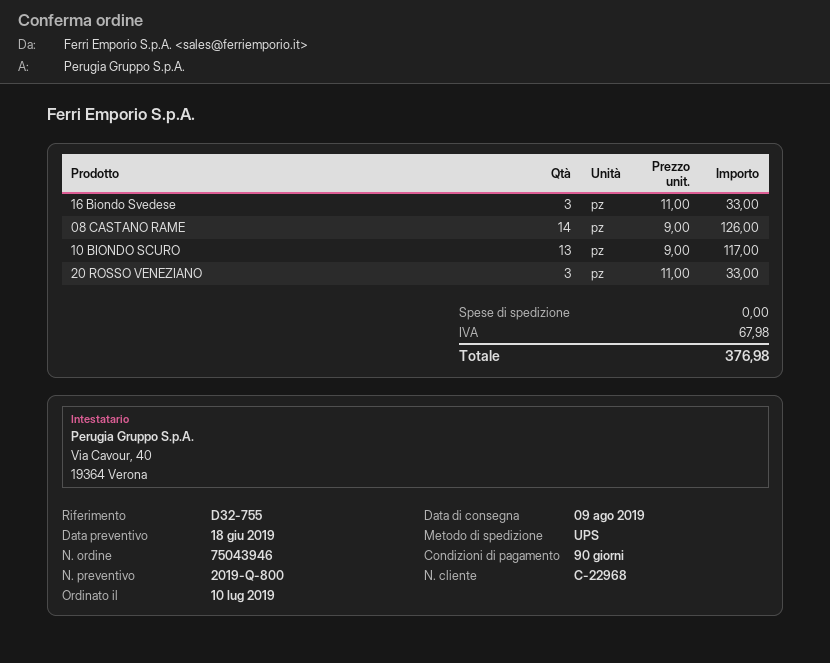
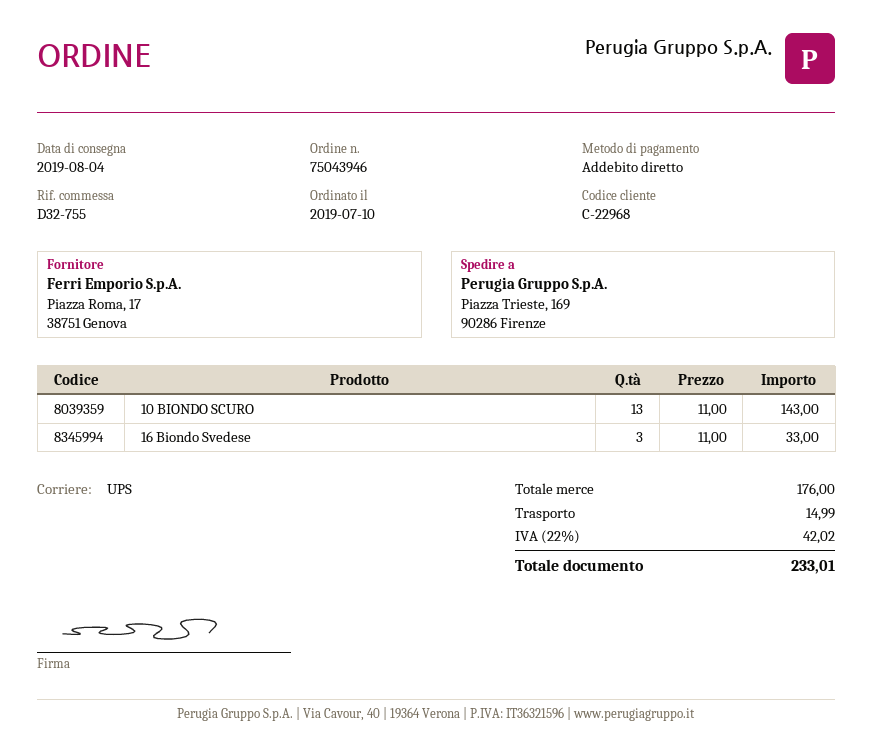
delivery date: 2019-08-09 -> 2019-08-04
08 CASTANO RAME: 14 x 9.00 = 126.00 -> none
10 BIONDO SCURO: 13 x 9.00 = 117.00 -> 13 x 11.00 = 143.00
20 ROSSO VENEZIANO: 3 x 11.00 = 33.00 -> none
shipping: 0.00 -> 14.99
tax: 67.98 -> 42.02
total: 376.98 -> 233.01

